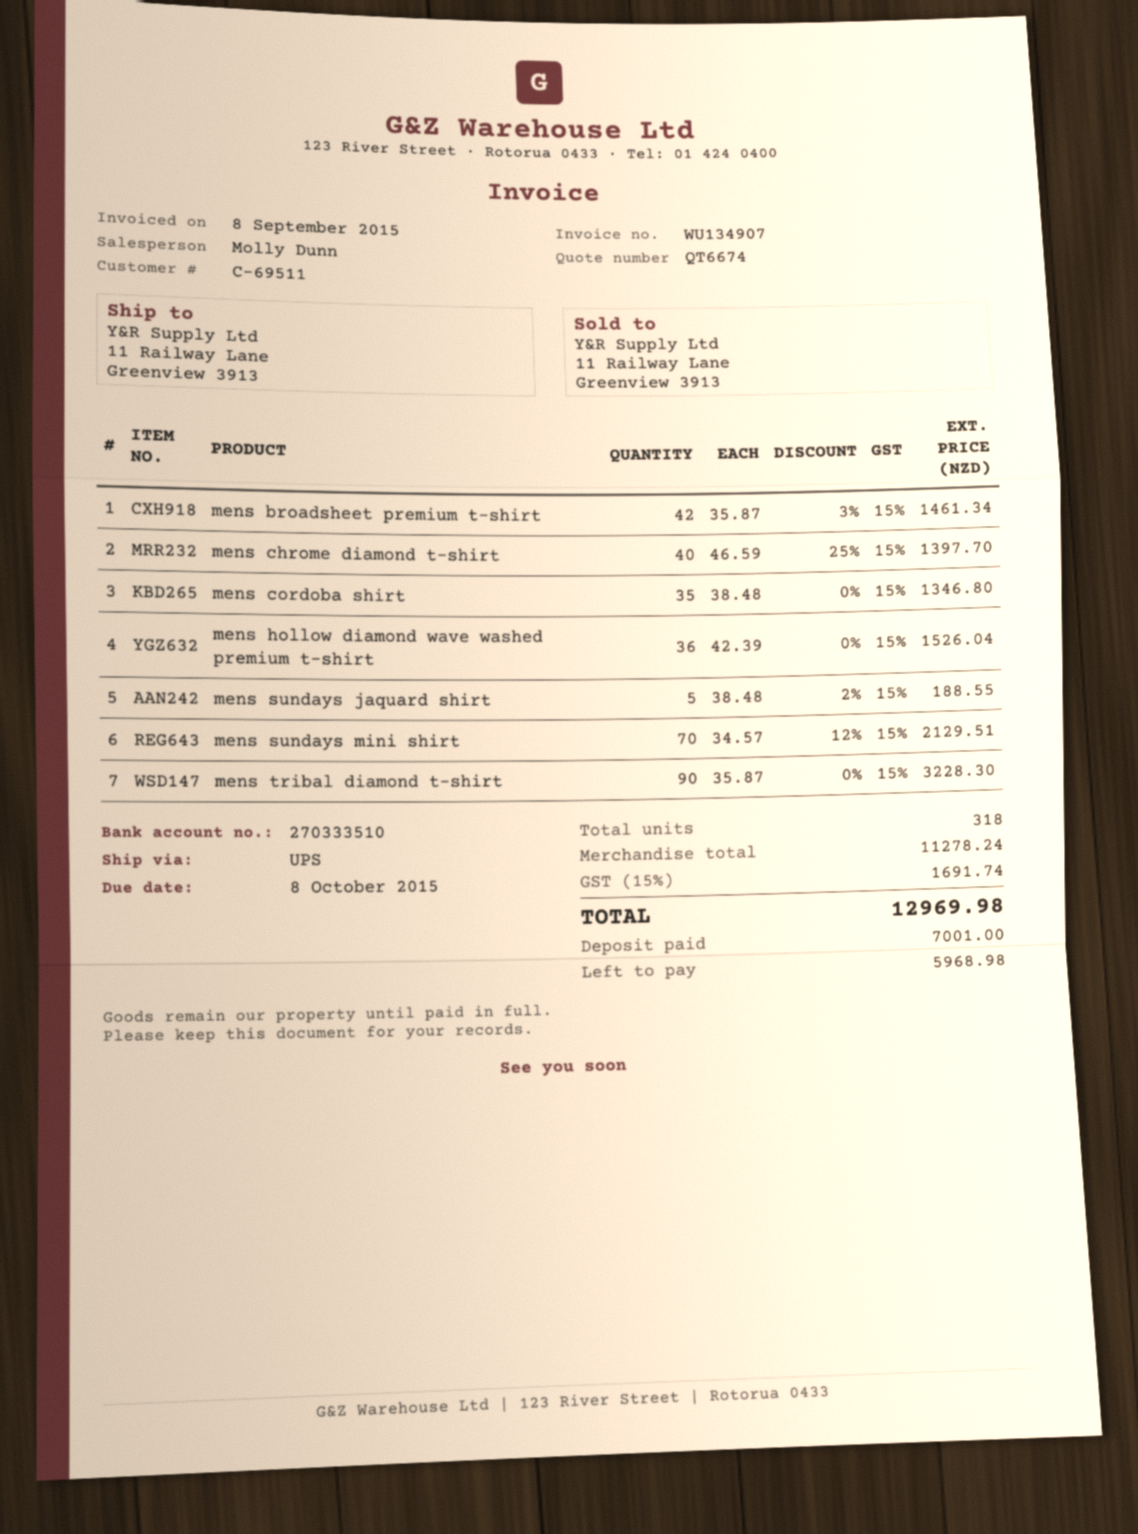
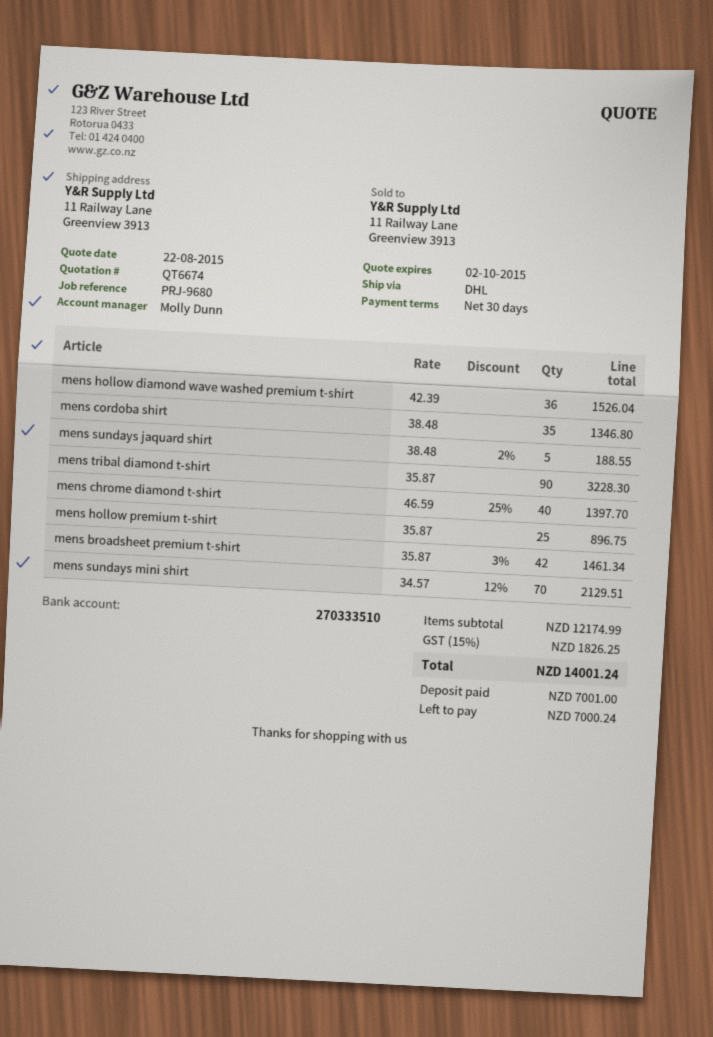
shipping method: UPS -> DHL
mens hollow premium t-shirt: none -> 25 x 35.87 = 896.75
subtotal: 11278.24 -> 12174.99
tax: 15% = 1691.74 -> 15% = 1826.25
total: 12969.98 -> 14001.24
balance: 5968.98 -> 7000.24

